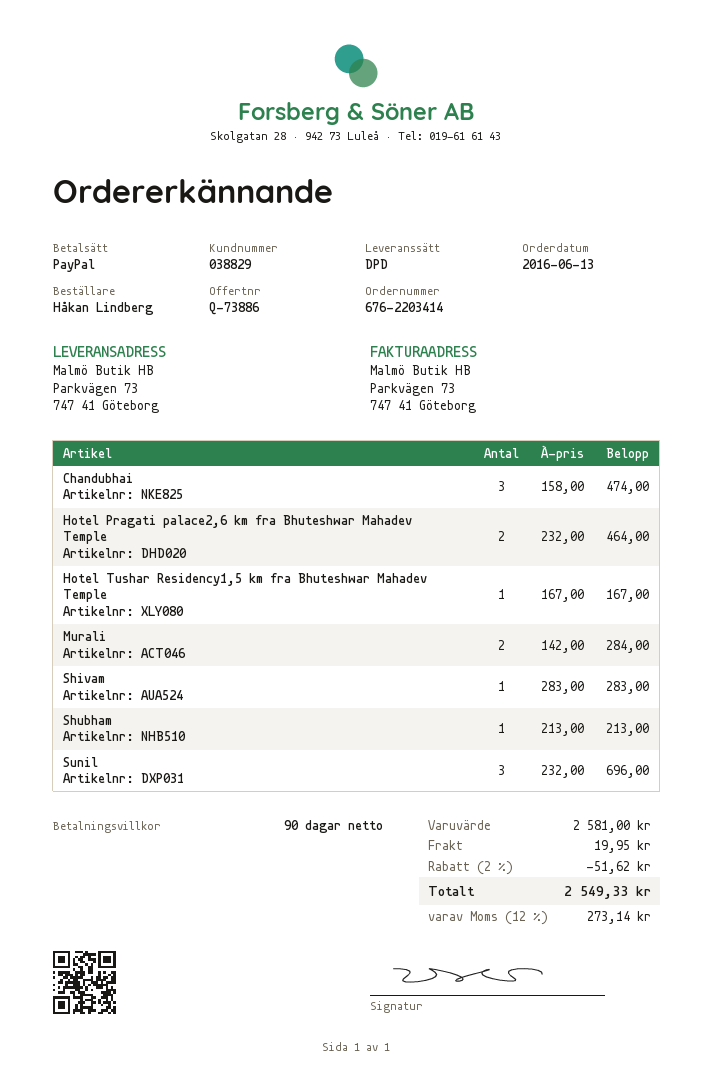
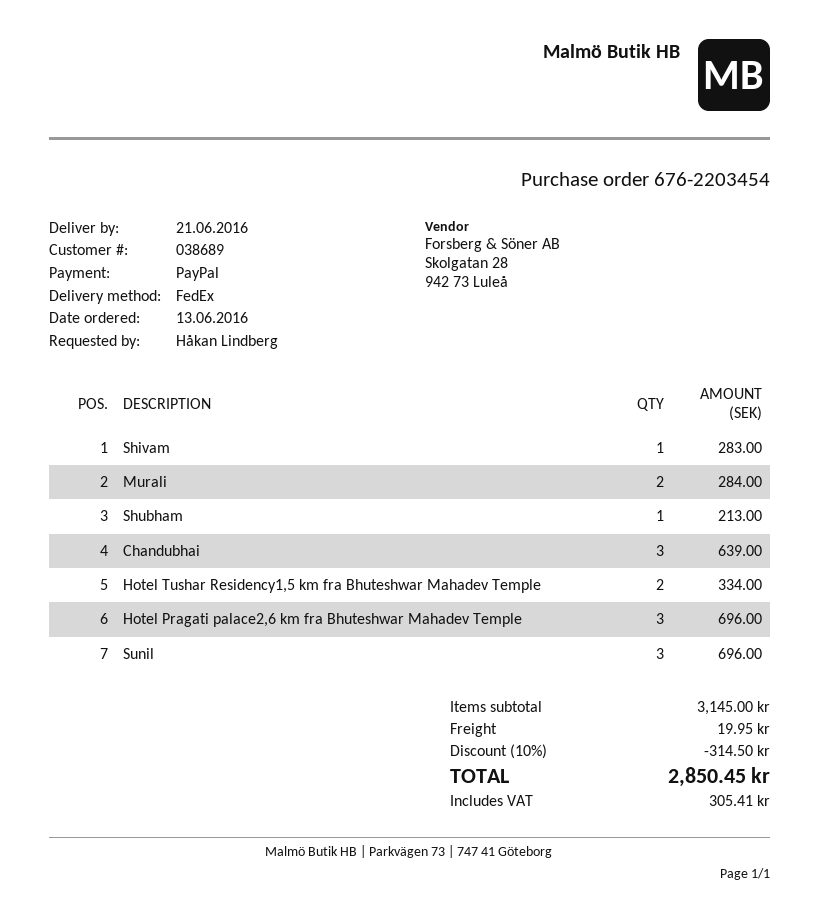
order number: 676-2203414 -> 676-2203454
customer number: 038829 -> 038689
shipping method: DPD -> FedEx
Chandubhai: 3 for 474.00 -> 3 for 639.00
Hotel Pragati palace2,6 km fra Bhuteshwar Mahadev Temple: 2 for 464.00 -> 3 for 696.00
Hotel Tushar Residency1,5 km fra Bhuteshwar Mahadev Temple: 1 for 167.00 -> 2 for 334.00
subtotal: 2581.00 -> 3145.00
discount: 2% = 51.62 -> 10% = 314.50
tax: 273.14 -> 305.41
total: 2549.33 -> 2850.45

